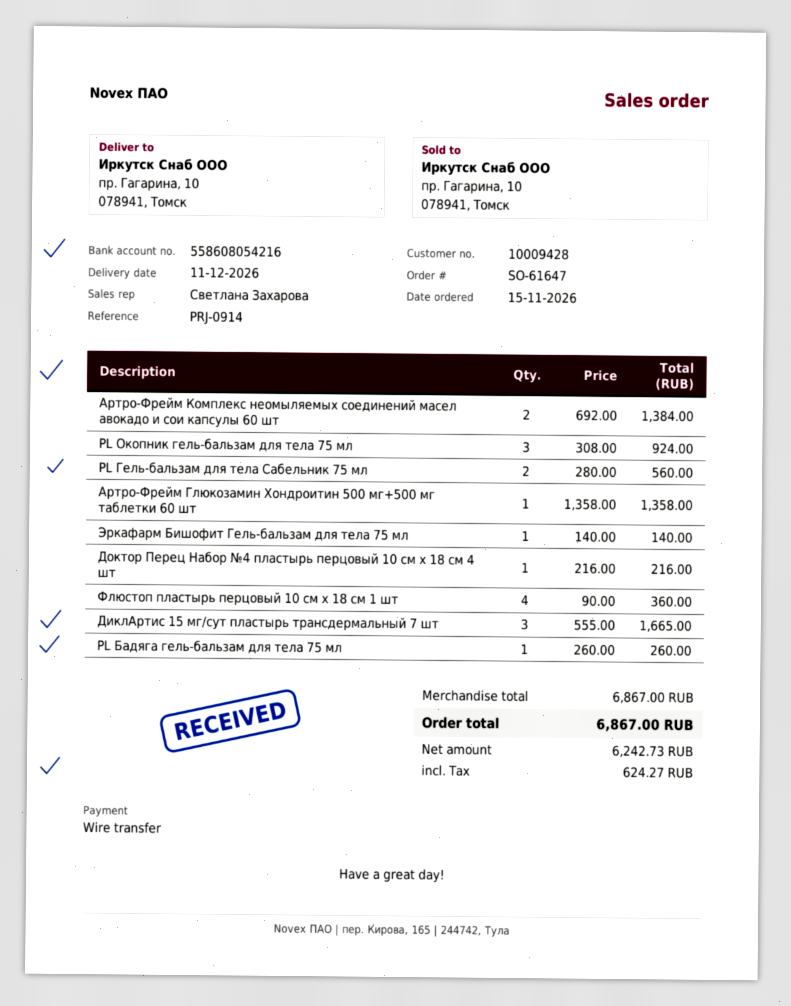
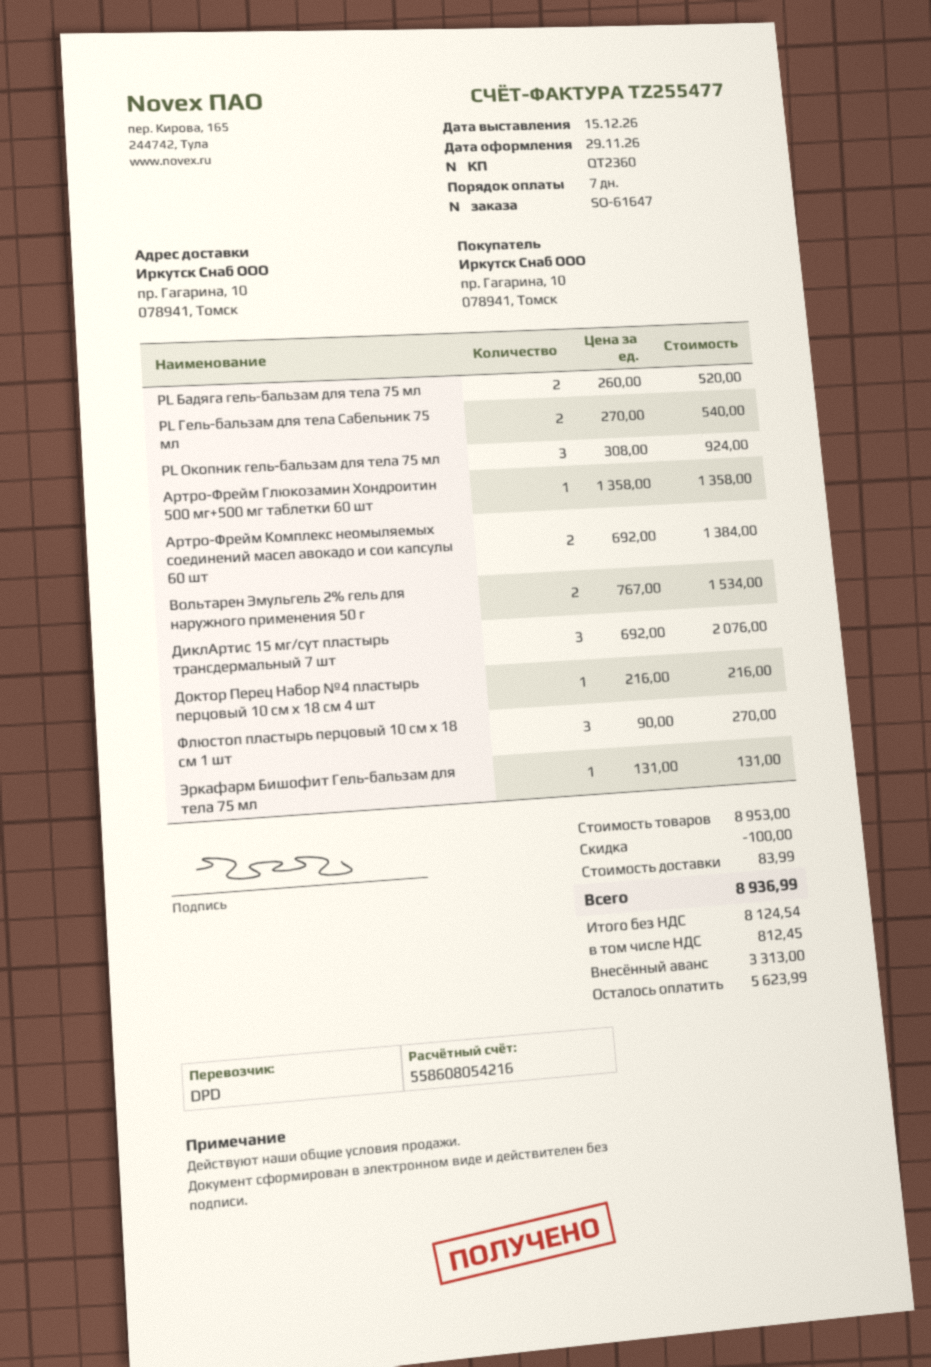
order date: 2026-11-15 -> 2026-11-29
PL Гель-бальзам для тела Сабельник 75 мл: 2 x 280.00 = 560.00 -> 2 x 270.00 = 540.00
Эркафарм Бишофит Гель-бальзам для тела 75 мл: 1 x 140.00 = 140.00 -> 1 x 131.00 = 131.00
Флюстоп пластырь перцовый 10 см х 18 см 1 шт: 4 x 90.00 = 360.00 -> 3 x 90.00 = 270.00
ДиклАртис 15 мг/сут пластырь трансдермальный 7 шт: 3 x 555.00 = 1665.00 -> 3 x 692.00 = 2076.00
PL Бадяга гель-бальзам для тела 75 мл: 1 x 260.00 = 260.00 -> 2 x 260.00 = 520.00
Вольтарен Эмульгель 2% гель для наружного применения 50 г: none -> 2 x 767.00 = 1534.00
subtotal: 6867.00 -> 8953.00
discount: none -> 100.00
shipping: none -> 83.99
net: 6242.73 -> 8124.54
tax: 624.27 -> 812.45
total: 6867.00 -> 8936.99

